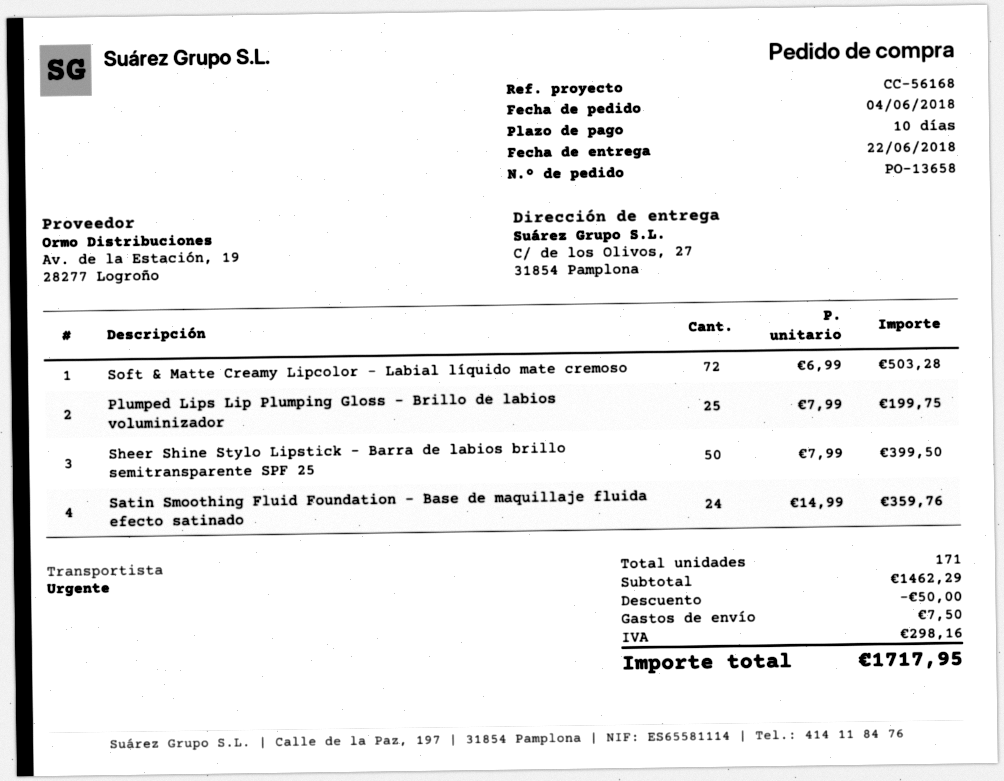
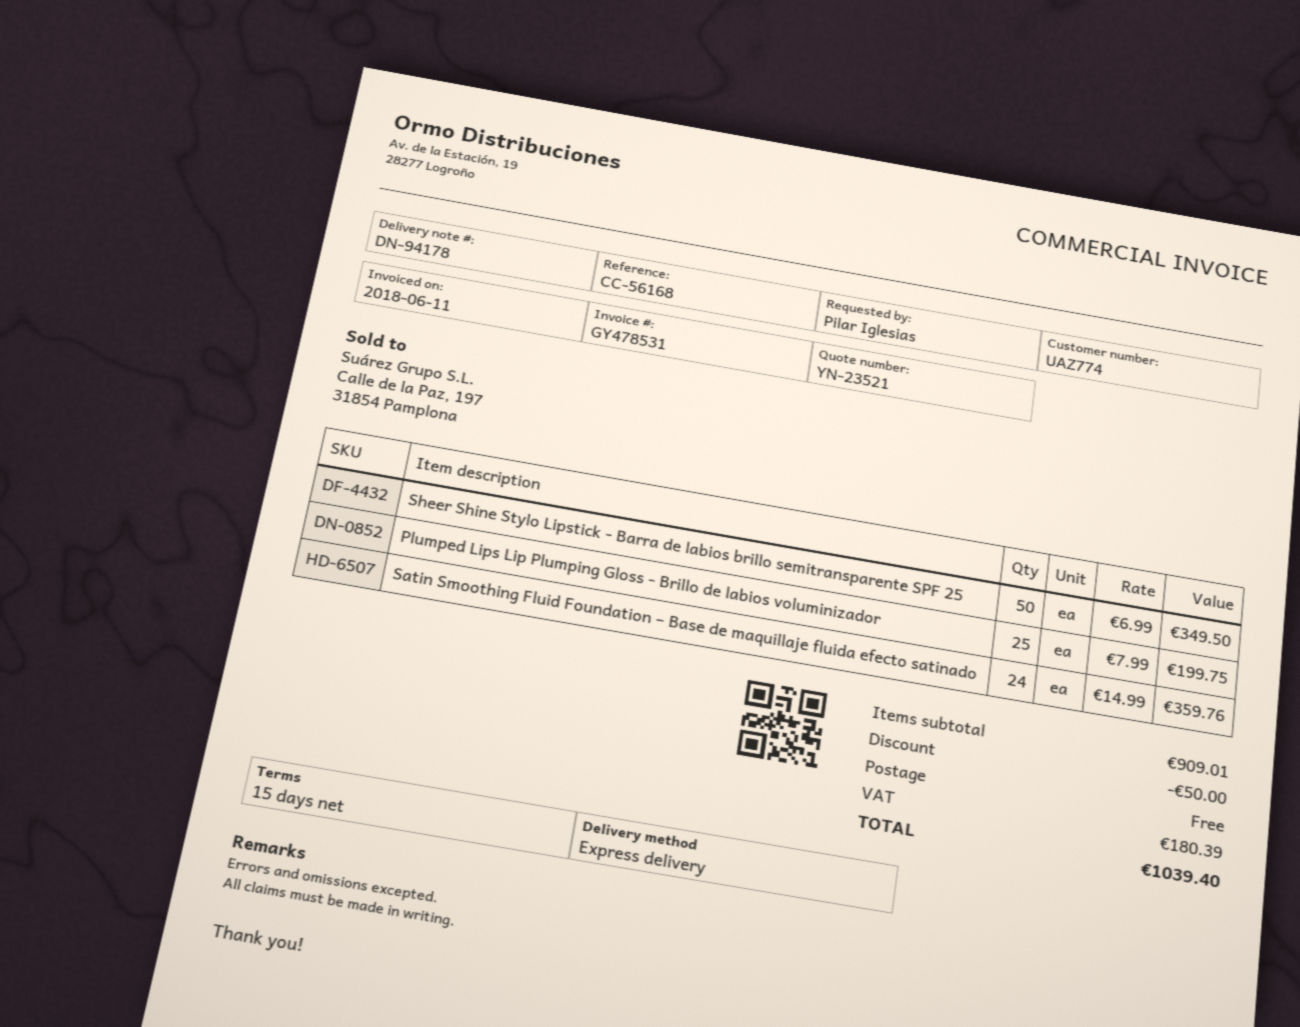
payment terms: 10 days -> 15 days
Soft & Matte Creamy Lipcolor - Labial líquido mate cremoso: 72 x 6.99 = 503.28 -> none
Sheer Shine Stylo Lipstick - Barra de labios brillo semitransparente SPF 25: 50 x 7.99 = 399.50 -> 50 x 6.99 = 349.50
subtotal: 1462.29 -> 909.01
shipping: 7.50 -> 0.00
tax: 298.16 -> 180.39
total: 1717.95 -> 1039.40

